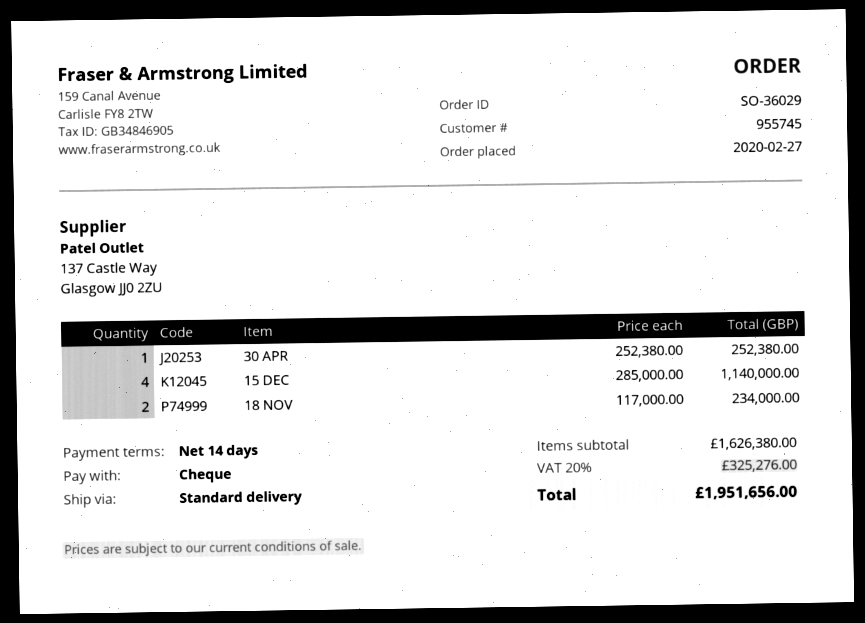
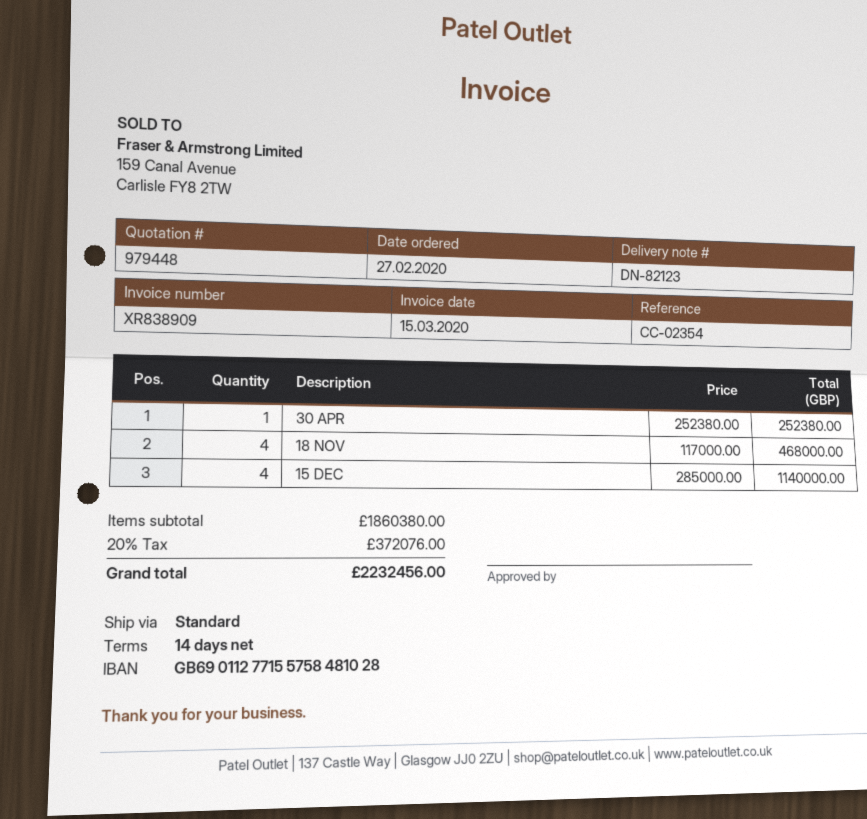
18 NOV: 2 x 117000.00 = 234000.00 -> 4 x 117000.00 = 468000.00
subtotal: 1626380.00 -> 1860380.00
tax: 20% = 325276.00 -> 20% = 372076.00
total: 1951656.00 -> 2232456.00

